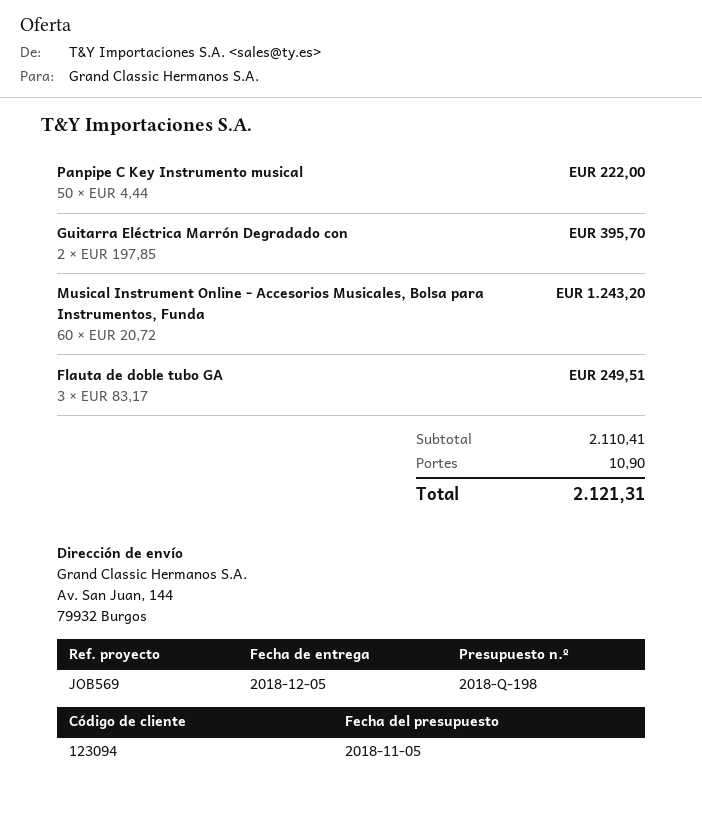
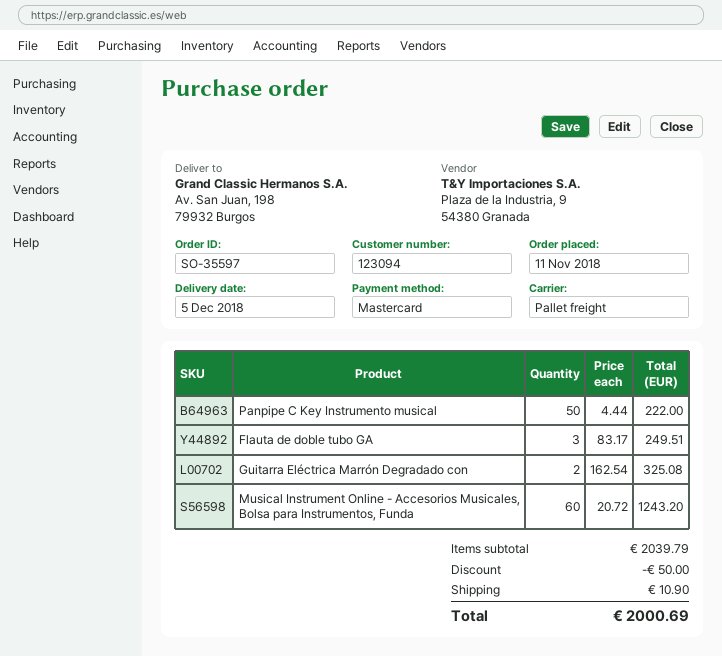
ship to: Av. San Juan, 144, 79932 Burgos -> Av. San Juan, 198, 79932 Burgos
Guitarra Eléctrica Marrón Degradado con: 2 x 197.85 = 395.70 -> 2 x 162.54 = 325.08
subtotal: 2110.41 -> 2039.79
discount: none -> 50.00
total: 2121.31 -> 2000.69

